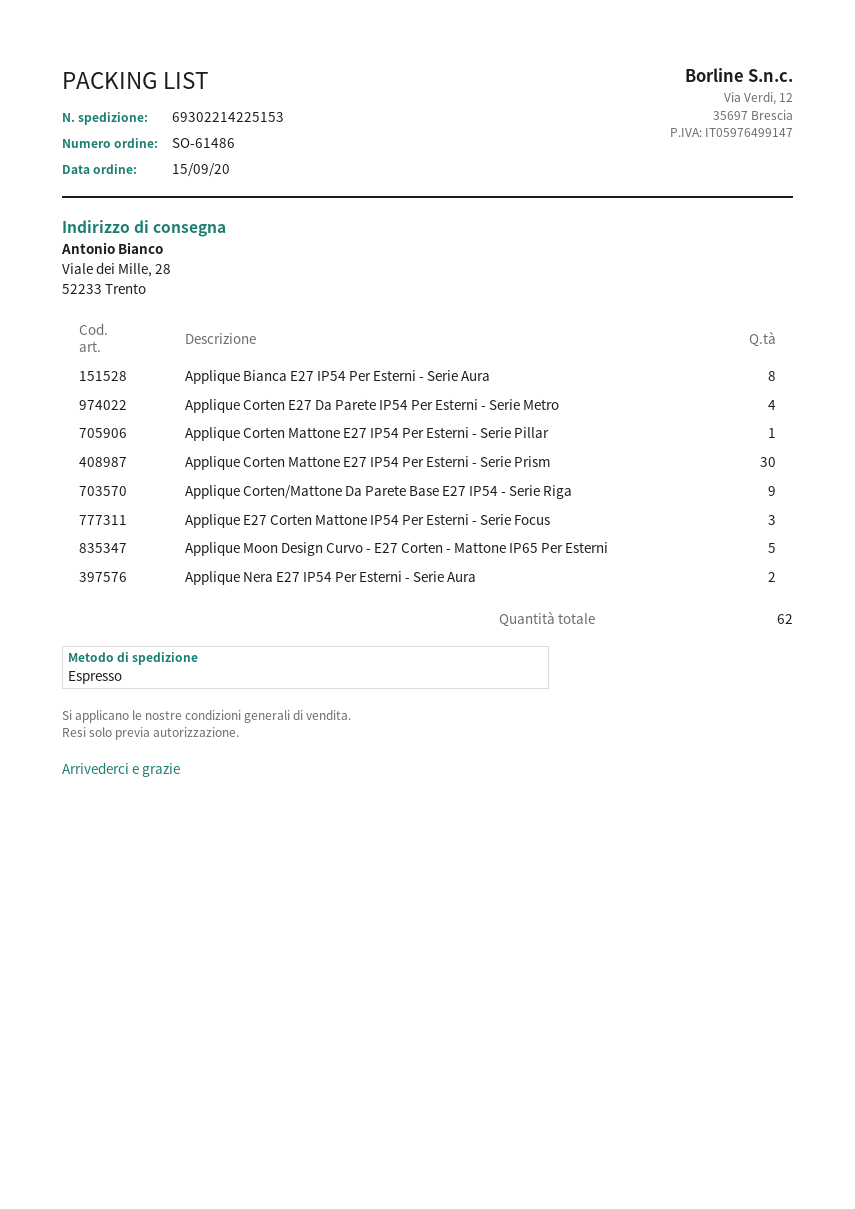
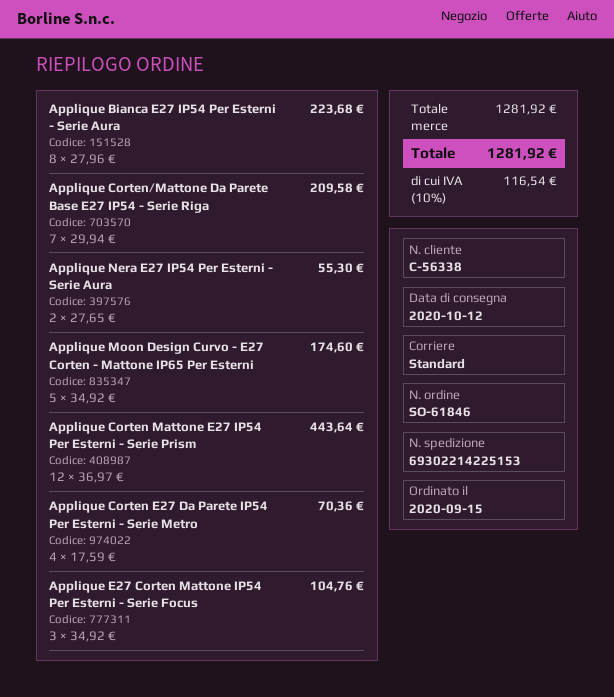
order number: SO-61486 -> SO-61846
shipping method: express -> standard
Applique Corten Mattone E27 IP54 Per Esterni - Serie Pillar: 1 -> none
Applique Corten Mattone E27 IP54 Per Esterni - Serie Prism: 30 -> 12
Applique Corten/Mattone Da Parete Base E27 IP54 - Serie Riga: 9 -> 7

